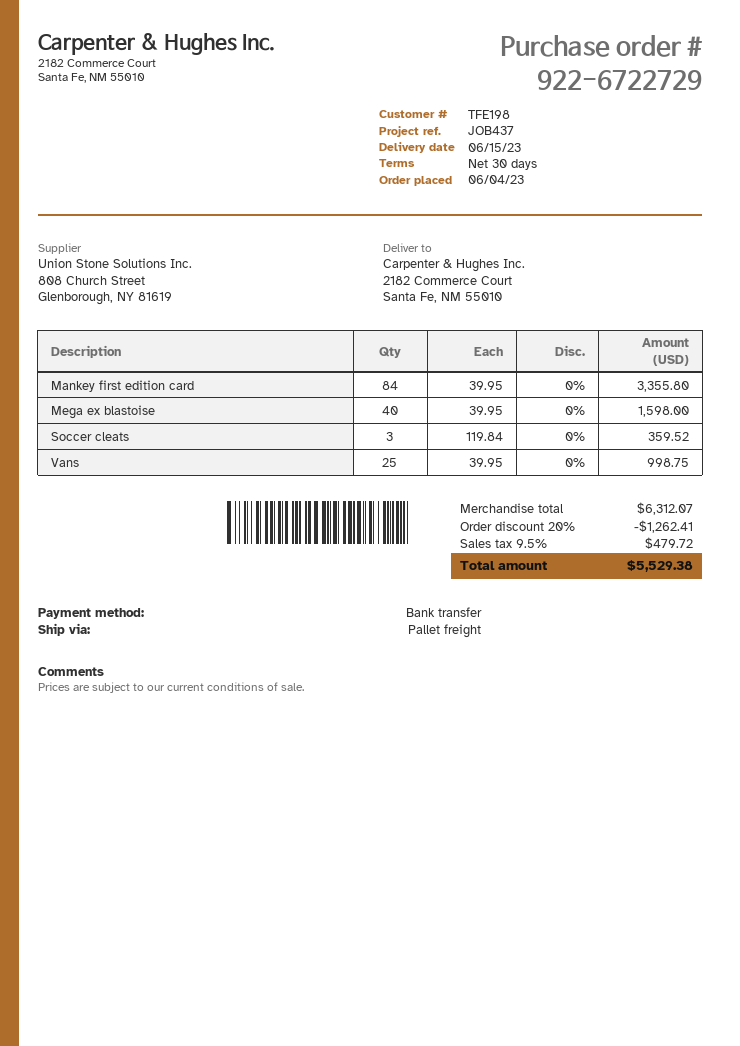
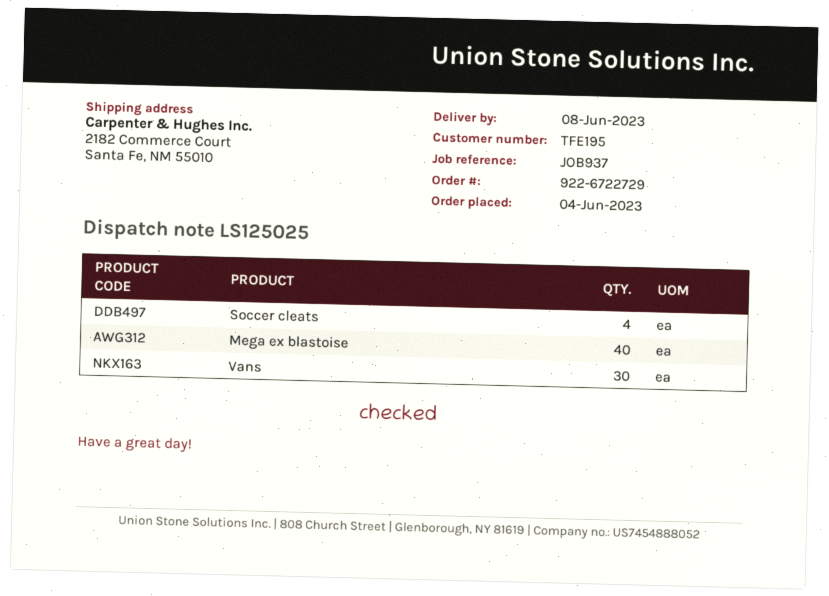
delivery date: 2023-06-15 -> 2023-06-08
customer number: TFE198 -> TFE195
reference: JOB437 -> JOB937
Mankey first edition card: 84 -> none
Soccer cleats: 3 -> 4
Vans: 25 -> 30

